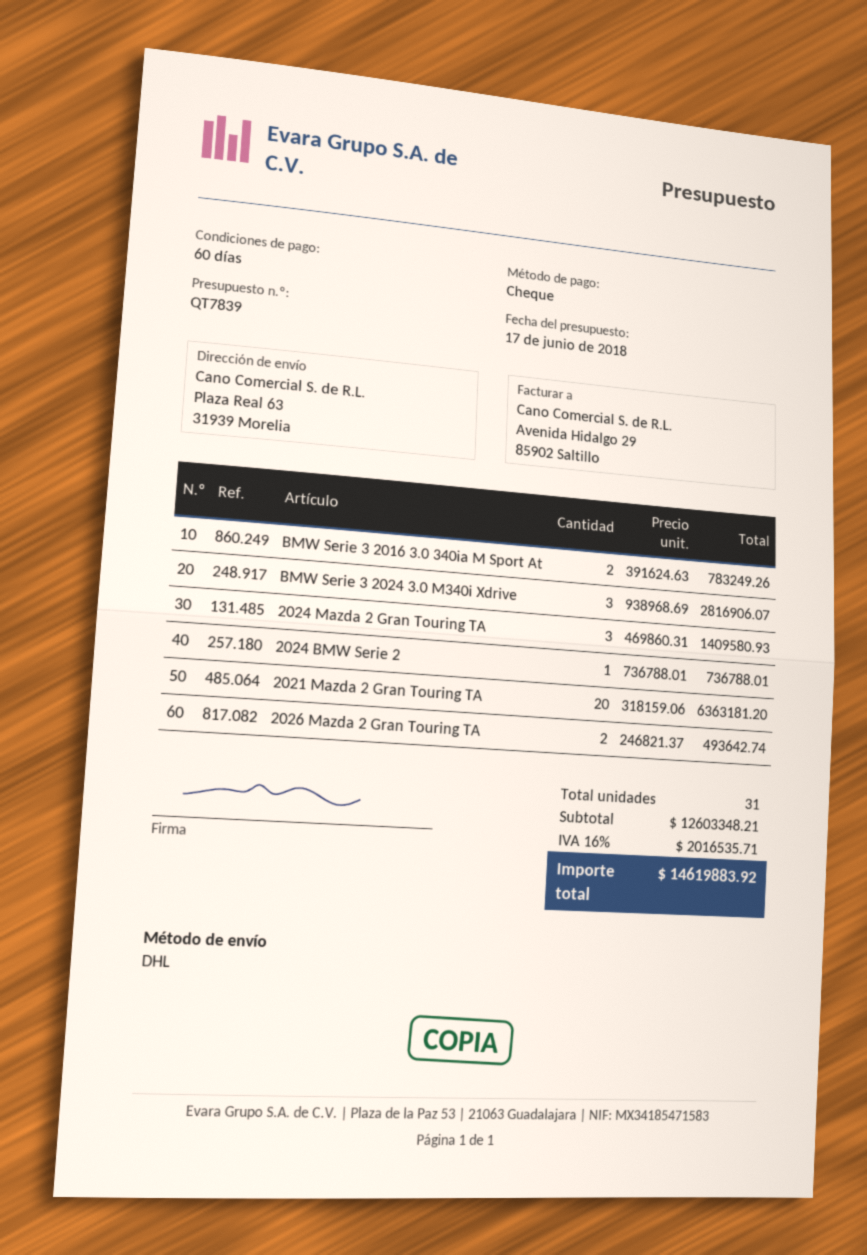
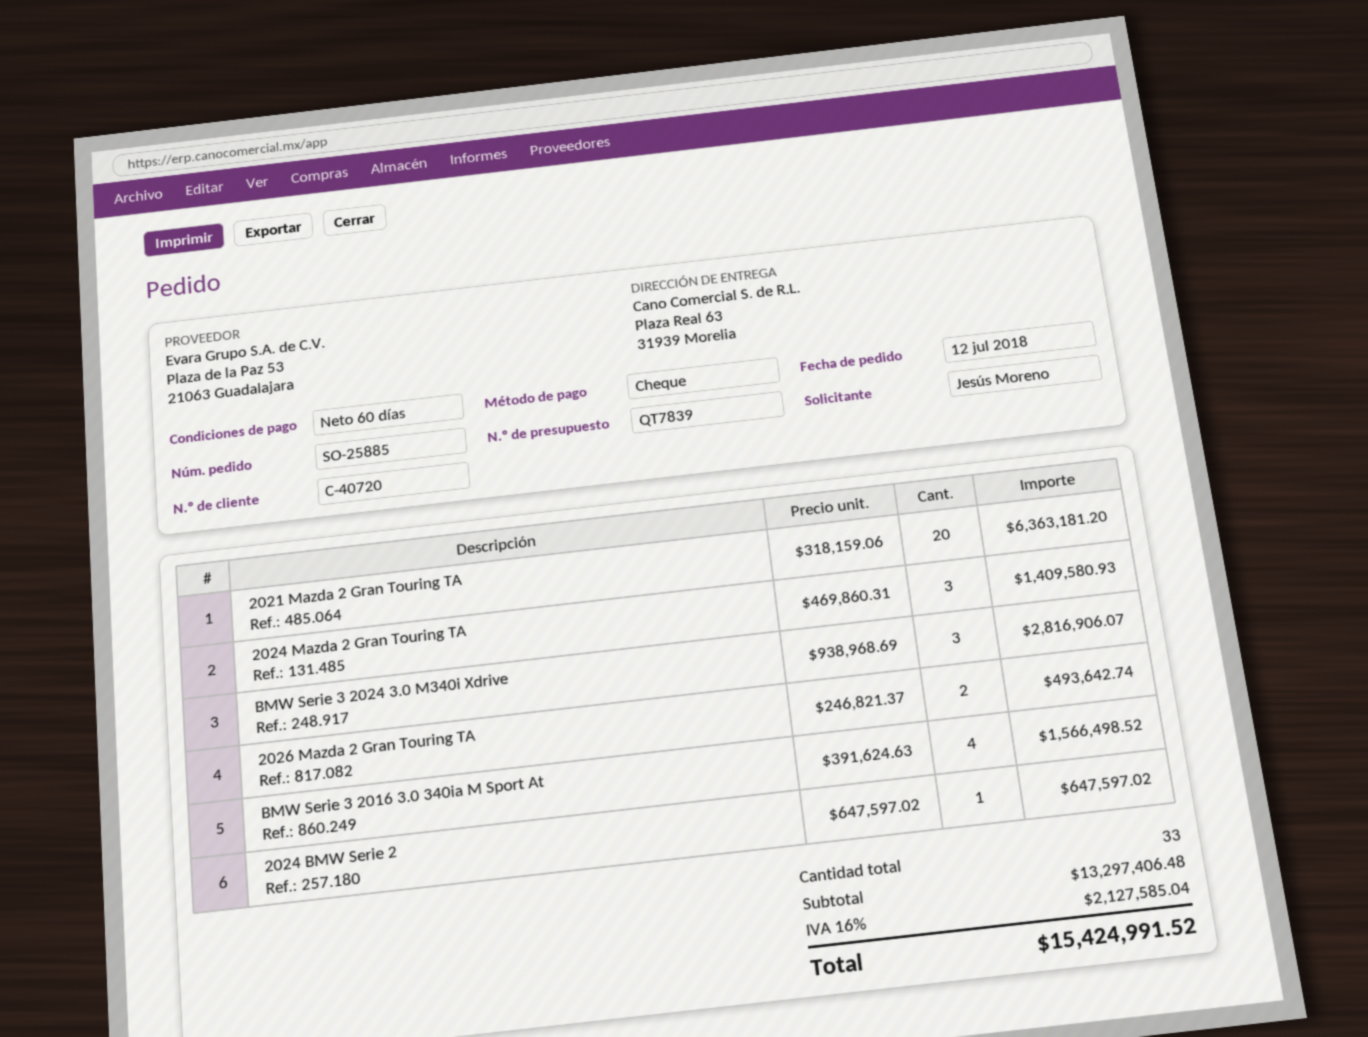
BMW Serie 3 2016 3.0 340ia M Sport At: 2 x 391624.63 = 783249.26 -> 4 x 391624.63 = 1566498.52
2024 BMW Serie 2: 1 x 736788.01 = 736788.01 -> 1 x 647597.02 = 647597.02
total quantity: 31 -> 33
subtotal: 12603348.21 -> 13297406.48
tax: 16% = 2016535.71 -> 16% = 2127585.04
total: 14619883.92 -> 15424991.52

